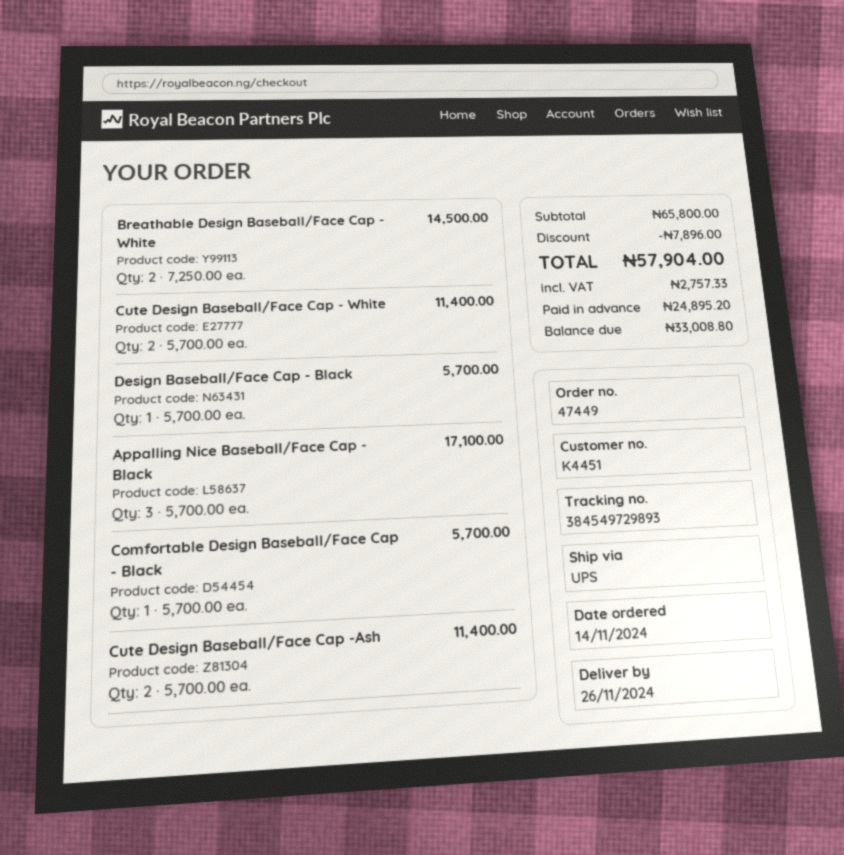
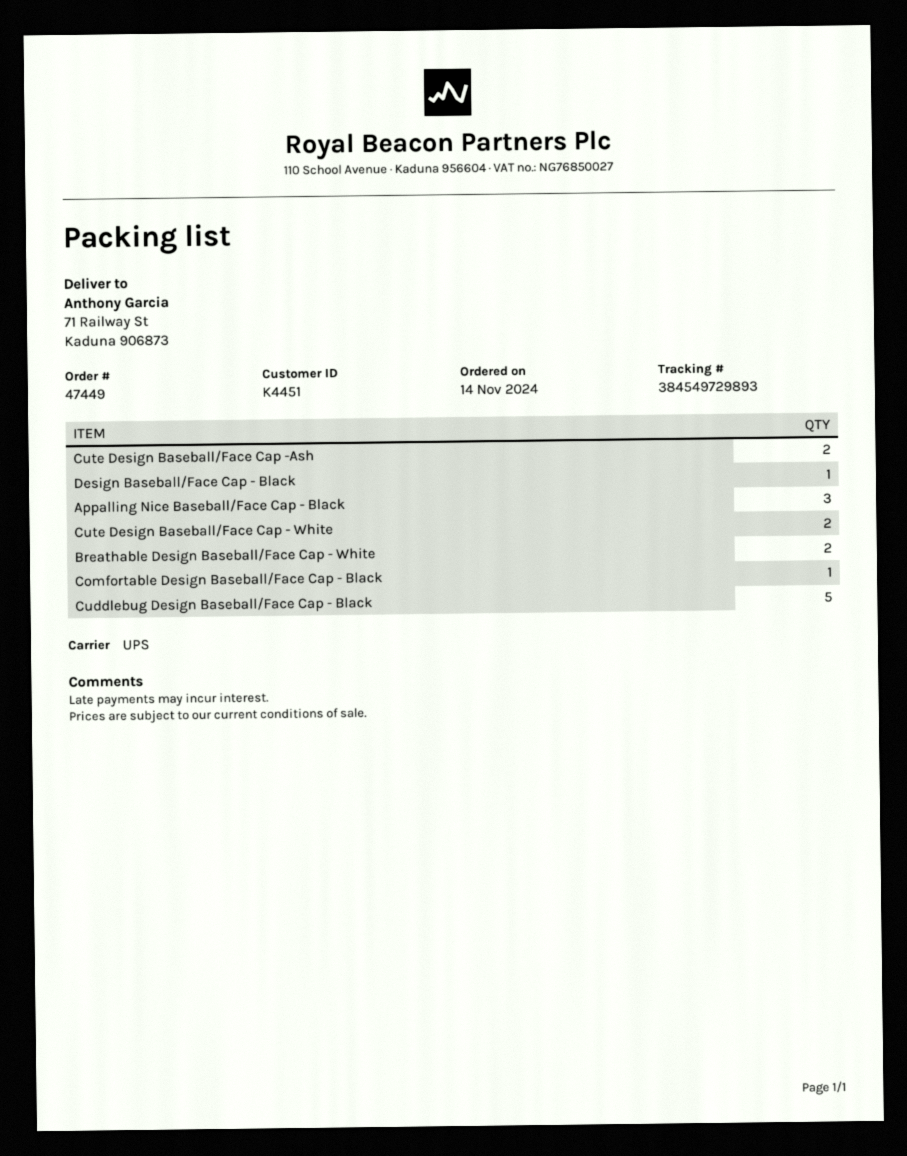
Cuddlebug Design Baseball/Face Cap - Black: none -> 5

